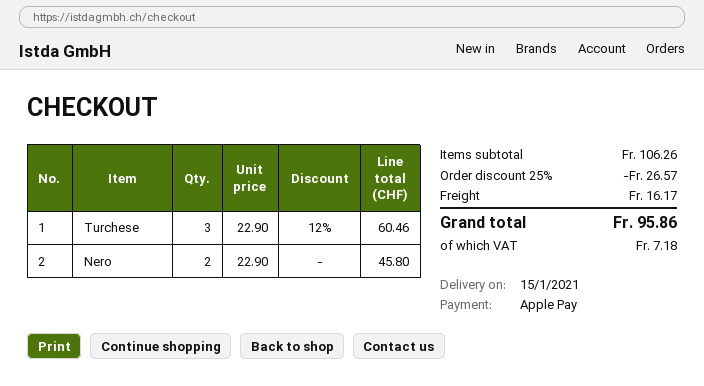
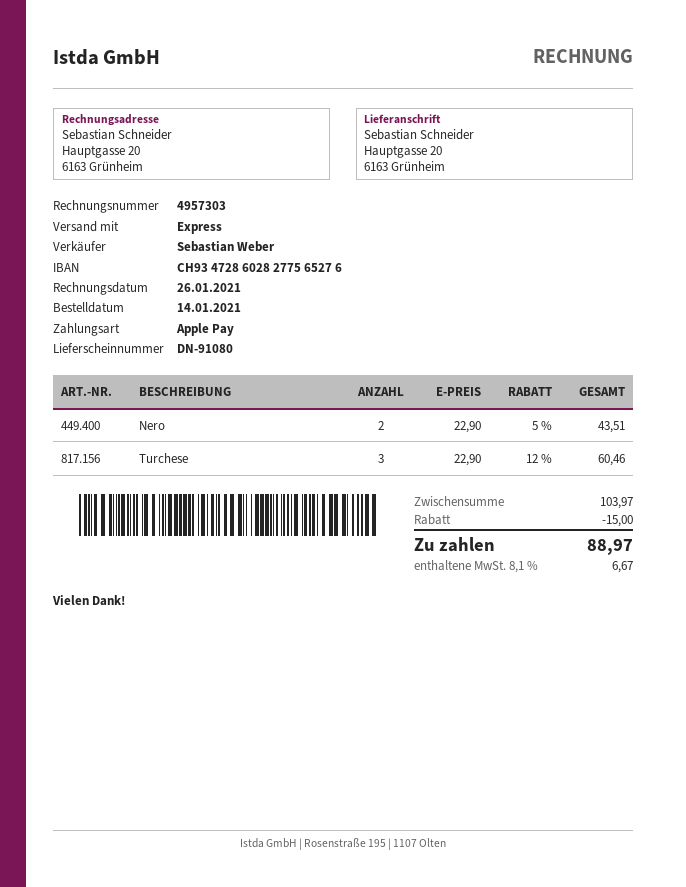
Nero: 2 x 22.90 = 45.80 -> 2 x 22.90 - 5% = 43.51
subtotal: 106.26 -> 103.97
discount: 26.57 -> 15.00
shipping: 16.17 -> none
tax: 7.18 -> 6.67
total: 95.86 -> 88.97

